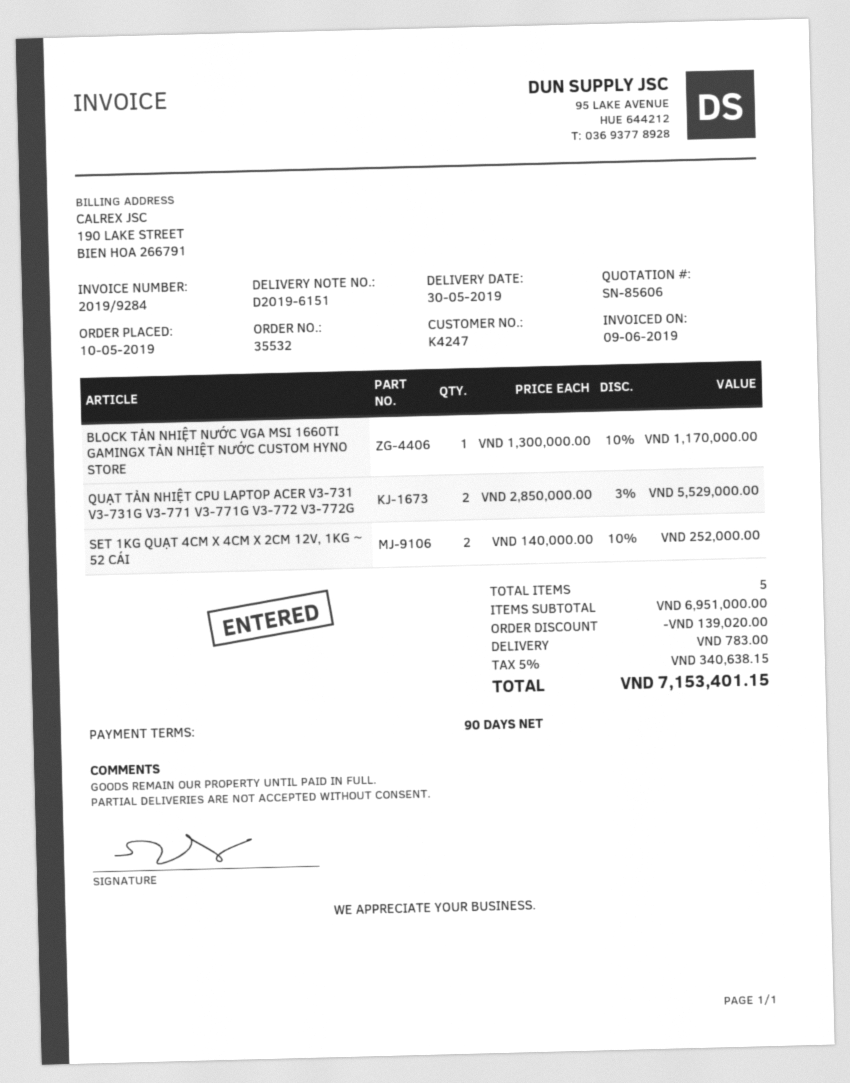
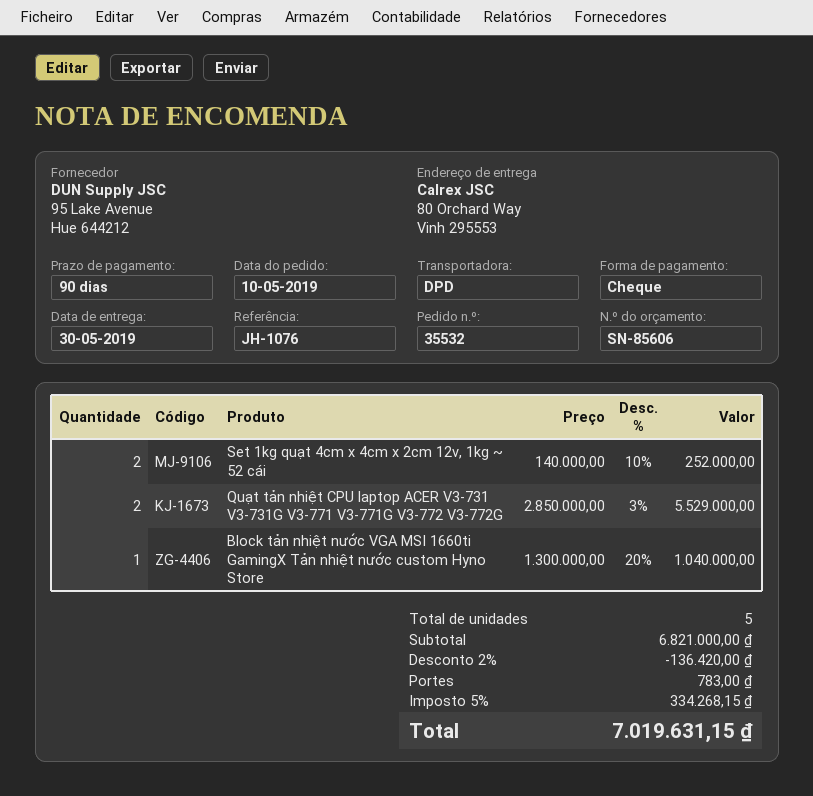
BLOCK TẢN NHIỆT NƯỚC VGA MSI 1660TI GAMINGX TẢN NHIỆT NƯỚC CUSTOM HYNO STORE: 1 x 1300000.00 - 10% = 1170000.00 -> 1 x 1300000.00 - 20% = 1040000.00
subtotal: 6951000.00 -> 6821000.00
discount: 139020.00 -> 136420.00
tax: 5% = 340638.15 -> 5% = 334268.15
total: 7153401.15 -> 7019631.15

